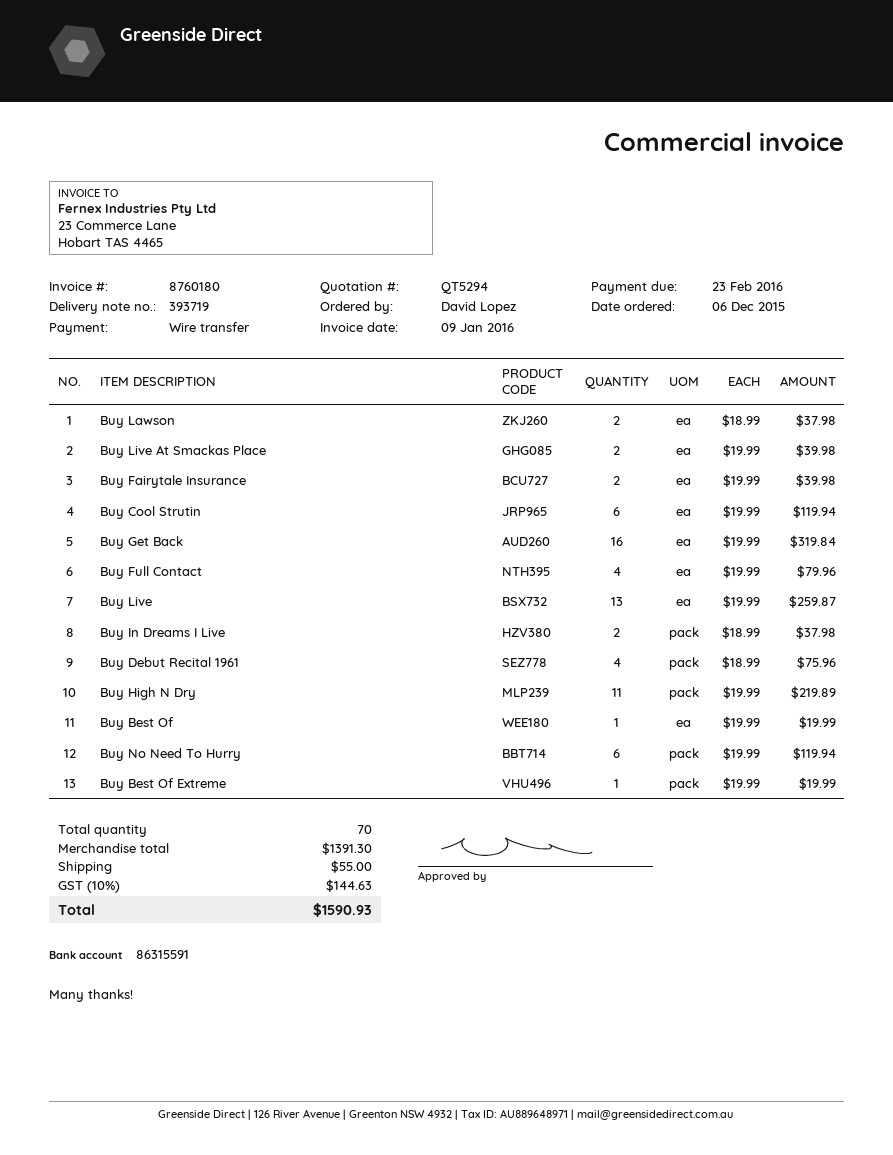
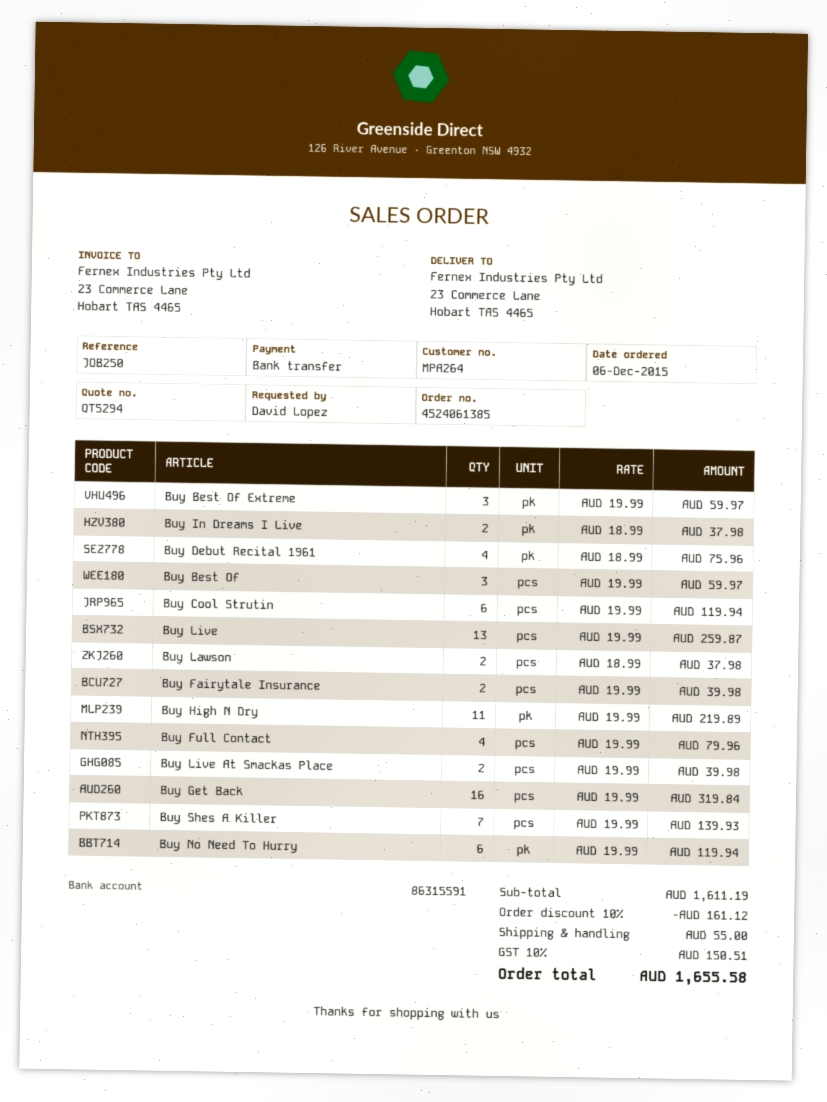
Buy Best Of: 1 x 19.99 = 19.99 -> 3 x 19.99 = 59.97
Buy Best Of Extreme: 1 x 19.99 = 19.99 -> 3 x 19.99 = 59.97
Buy Shes A Killer: none -> 7 x 19.99 = 139.93
subtotal: 1391.30 -> 1611.19
discount: none -> 10% = 161.12
tax: 10% = 144.63 -> 10% = 150.51
total: 1590.93 -> 1655.58

